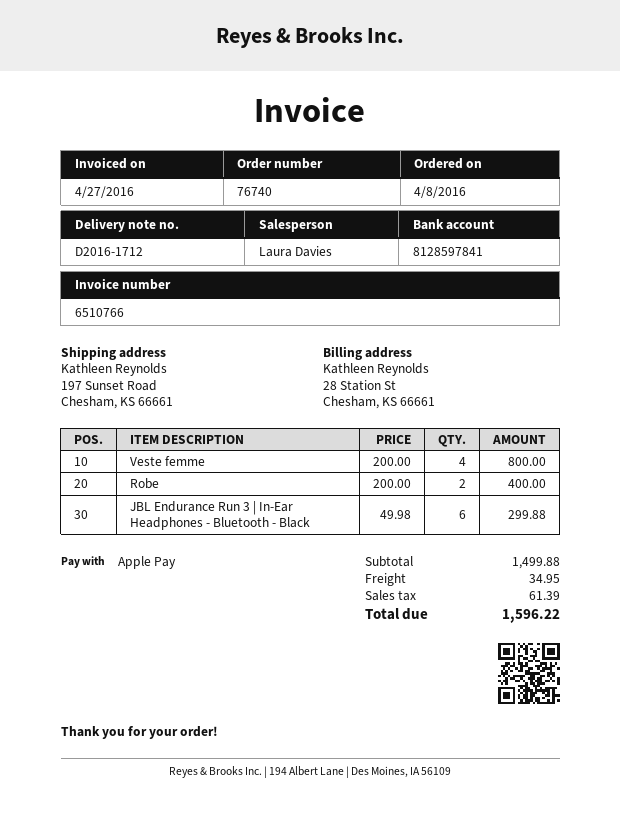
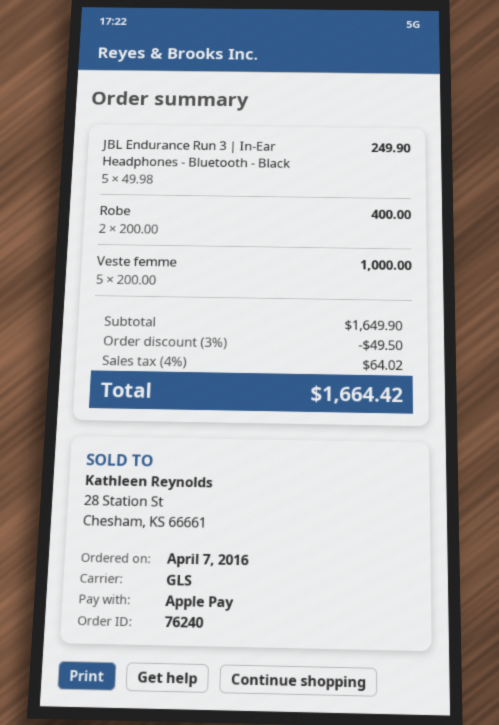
order number: 76740 -> 76240
order date: 2016-04-08 -> 2016-04-07
Veste femme: 4 x 200.00 = 800.00 -> 5 x 200.00 = 1000.00
JBL Endurance Run 3 | In-Ear Headphones - Bluetooth - Black: 6 x 49.98 = 299.88 -> 5 x 49.98 = 249.90
subtotal: 1499.88 -> 1649.90
discount: none -> 3% = 49.50
shipping: 34.95 -> none
tax: 61.39 -> 64.02
total: 1596.22 -> 1664.42

